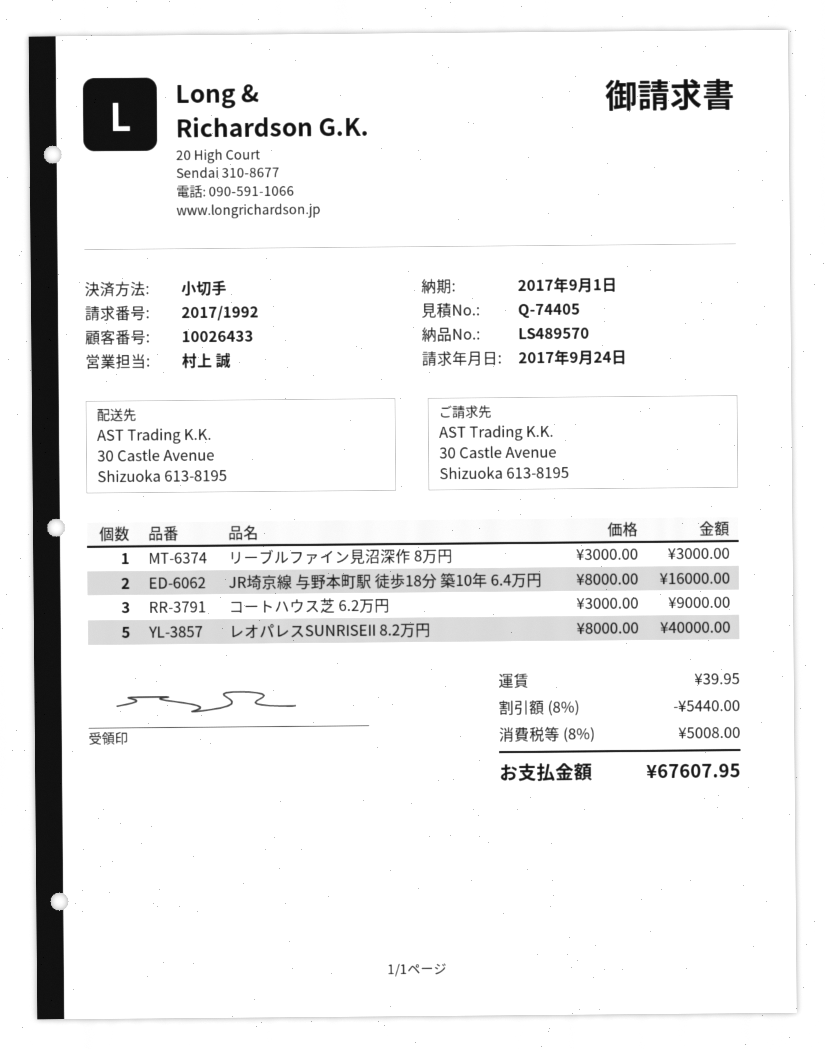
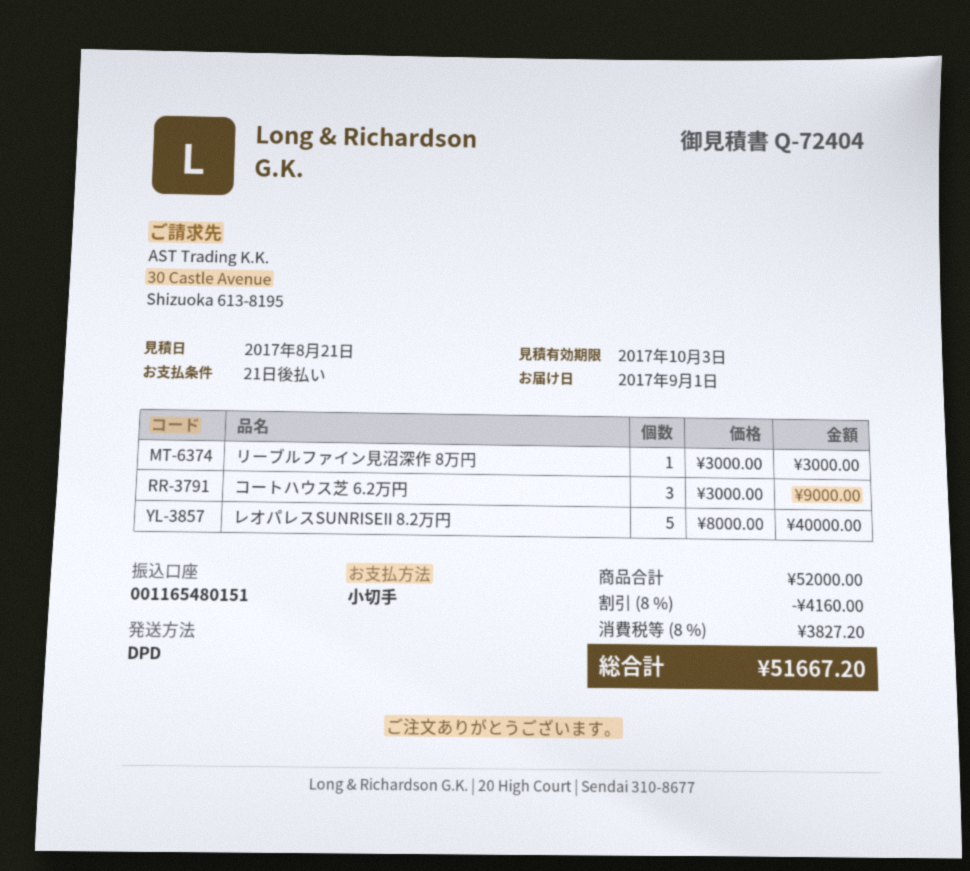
quote number: Q-74405 -> Q-72404
JR埼京線 与野本町駅 徒歩18分 築10年 6.4万円: 2 x 8000.00 = 16000.00 -> none
discount: 8% = 5440.00 -> 8% = 4160.00
shipping: 39.95 -> none
tax: 8% = 5008.00 -> 8% = 3827.20
total: 67607.95 -> 51667.20

